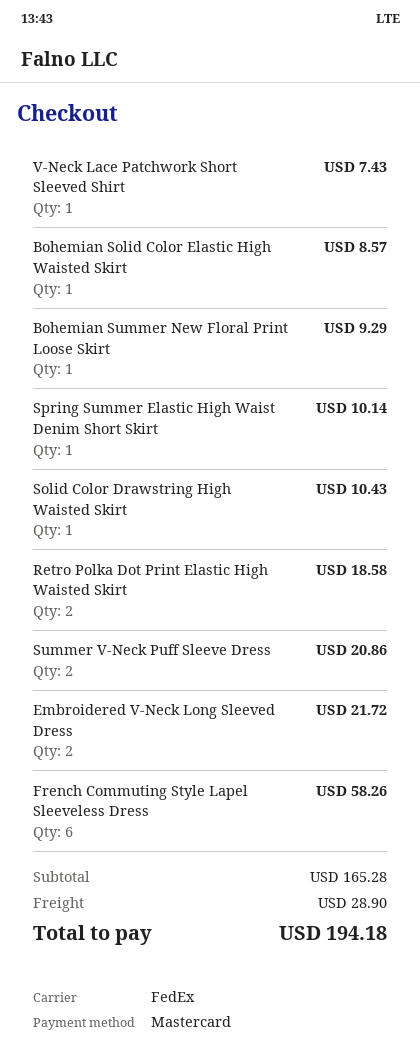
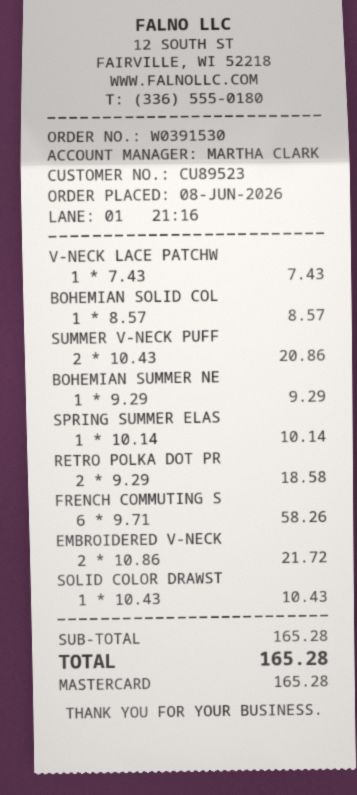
shipping: 28.90 -> none
total: 194.18 -> 165.28

